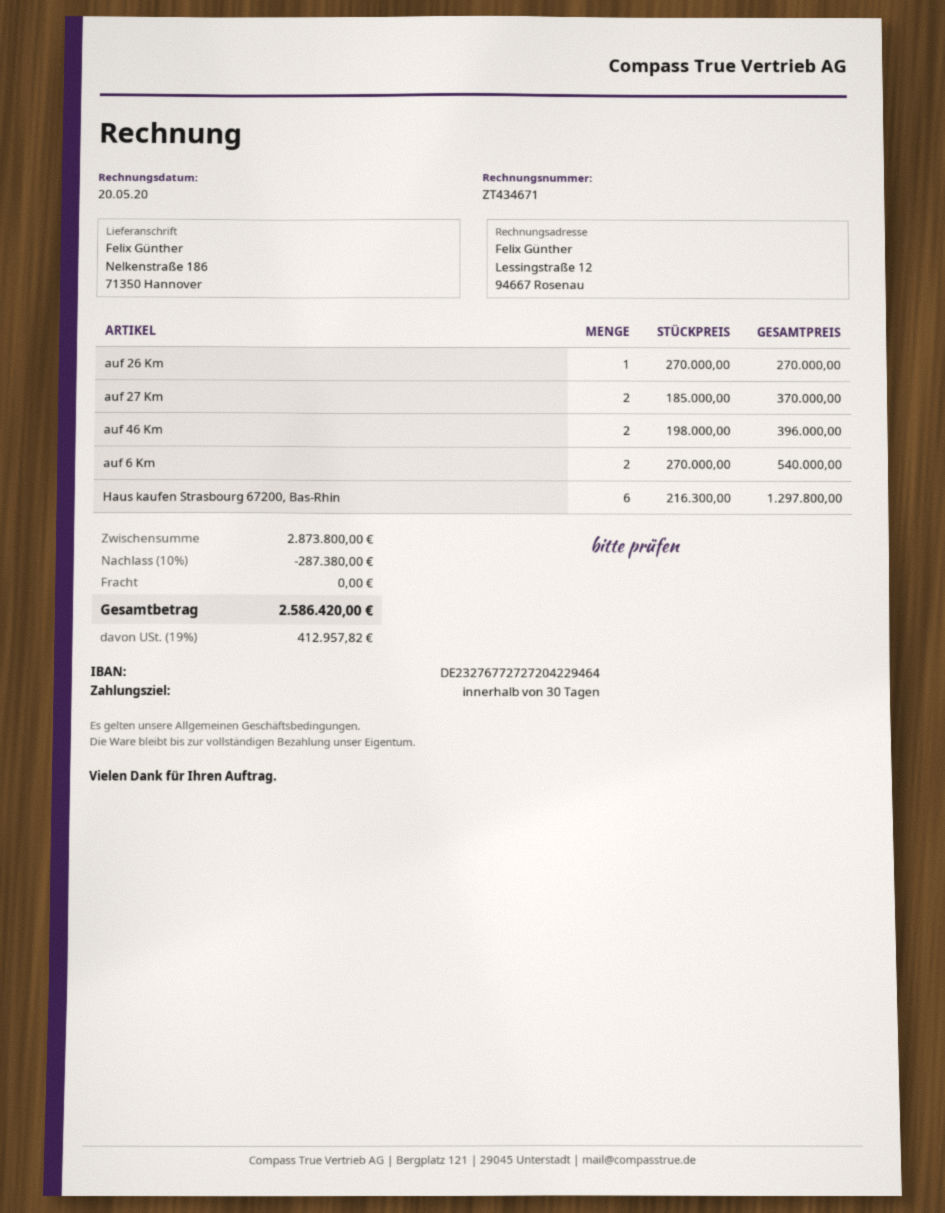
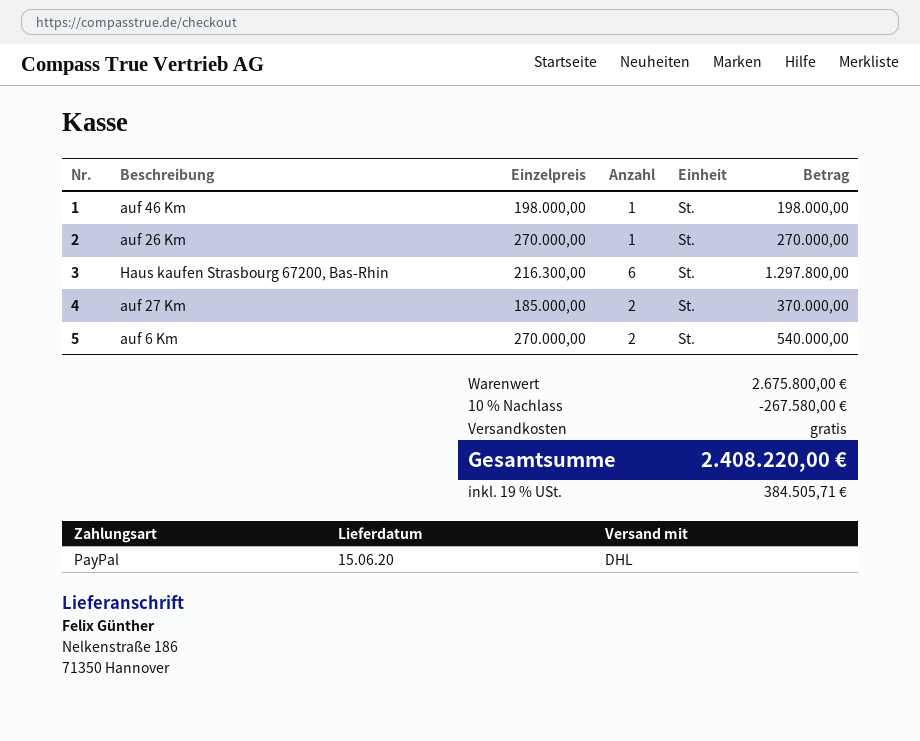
auf 46 Km: 2 x 198000.00 = 396000.00 -> 1 x 198000.00 = 198000.00
subtotal: 2873800.00 -> 2675800.00
discount: 10% = 287380.00 -> 10% = 267580.00
tax: 19% = 412957.82 -> 19% = 384505.71
total: 2586420.00 -> 2408220.00

